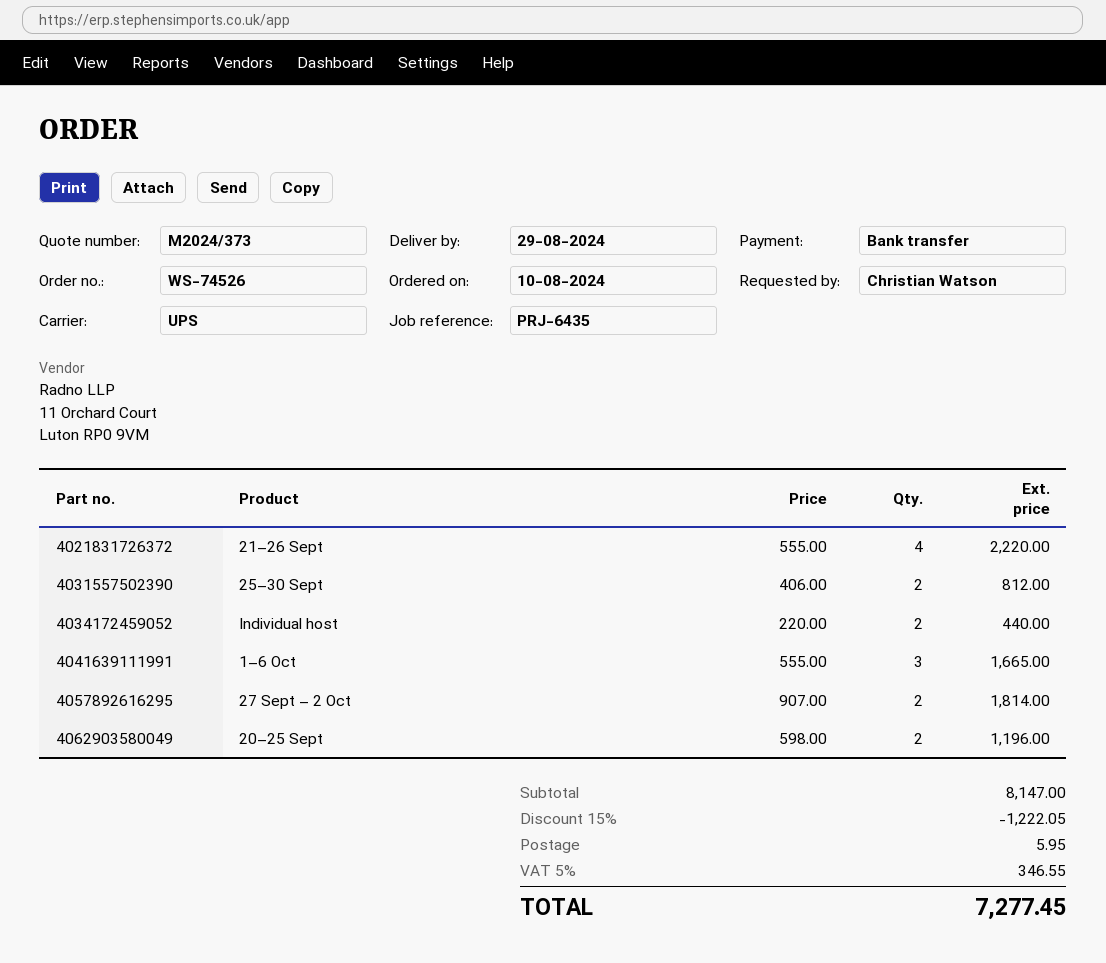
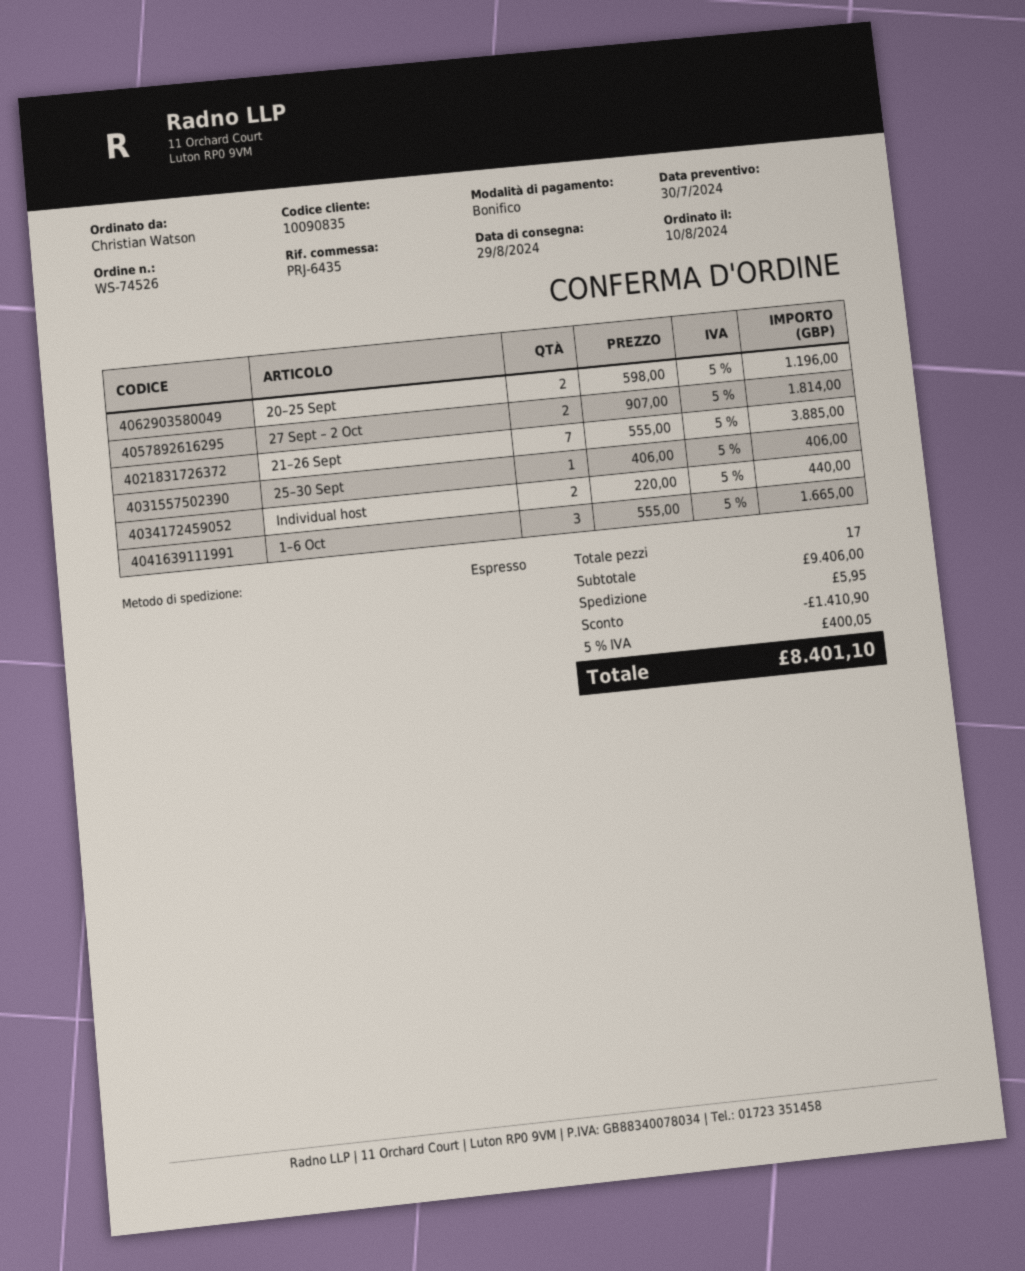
shipping method: UPS -> express
21–26 Sept: 4 x 555.00 = 2220.00 -> 7 x 555.00 = 3885.00
25–30 Sept: 2 x 406.00 = 812.00 -> 1 x 406.00 = 406.00
subtotal: 8147.00 -> 9406.00
discount: 1222.05 -> 1410.90
tax: 5% = 346.55 -> 5% = 400.05
total: 7277.45 -> 8401.10

